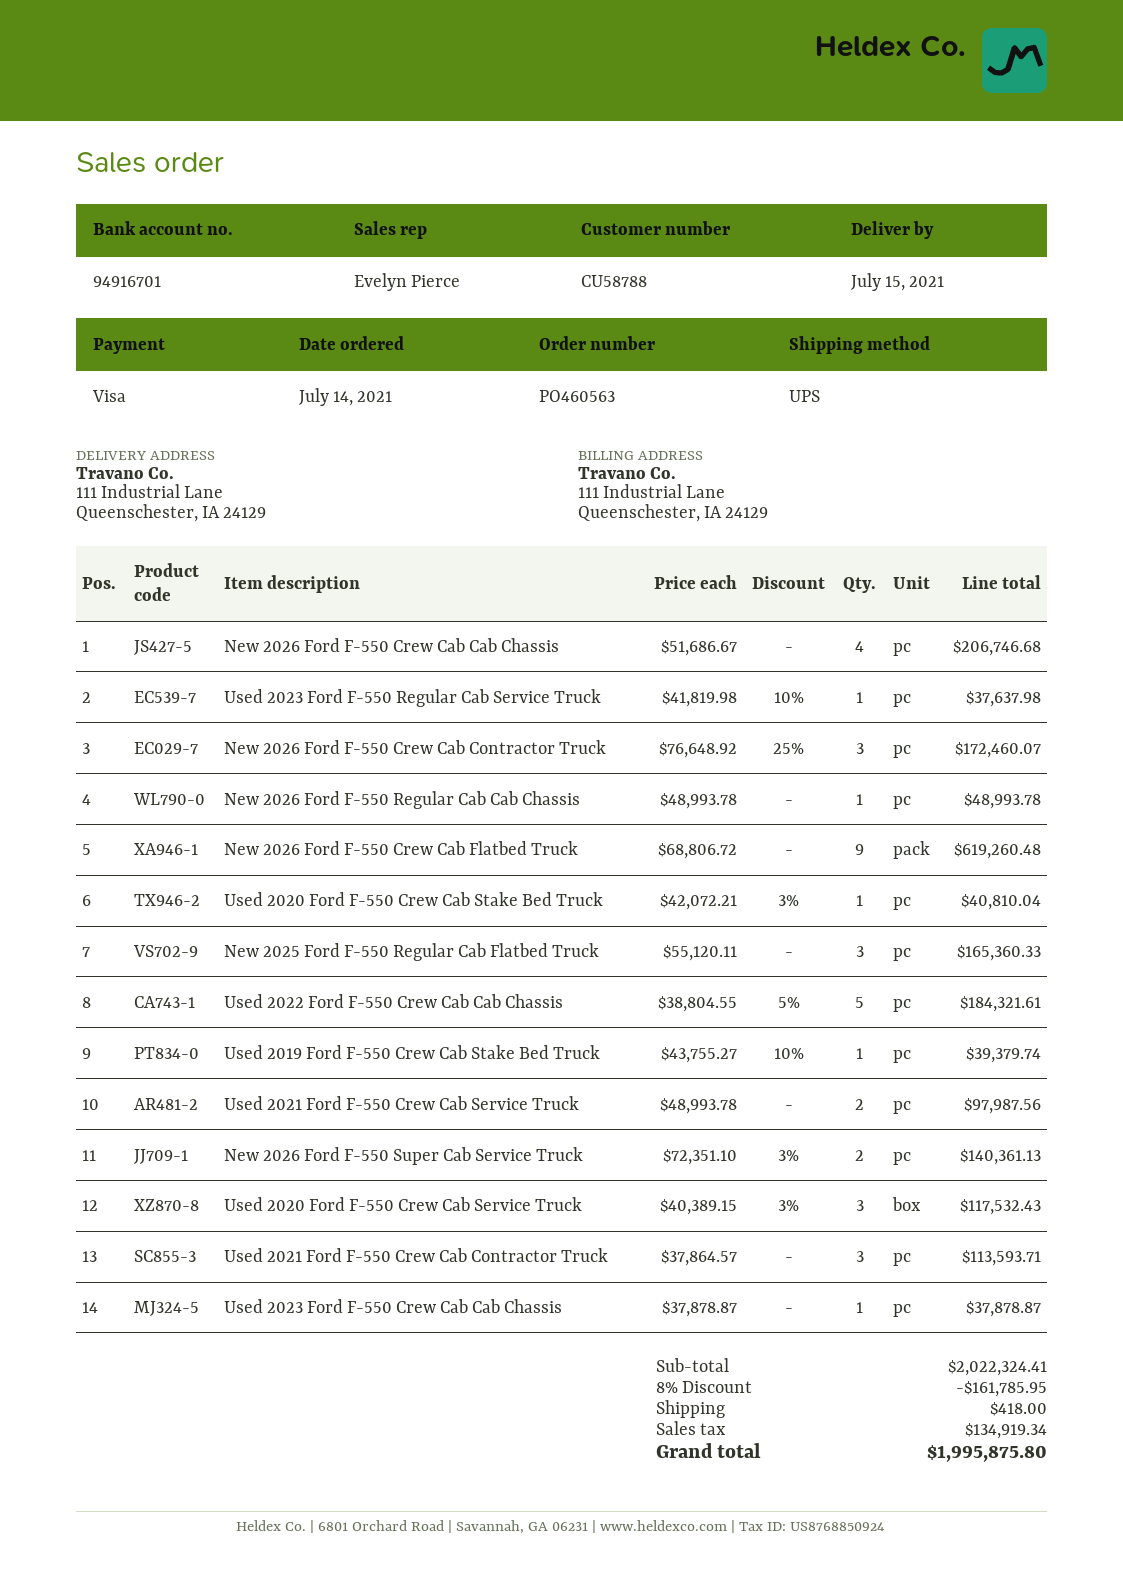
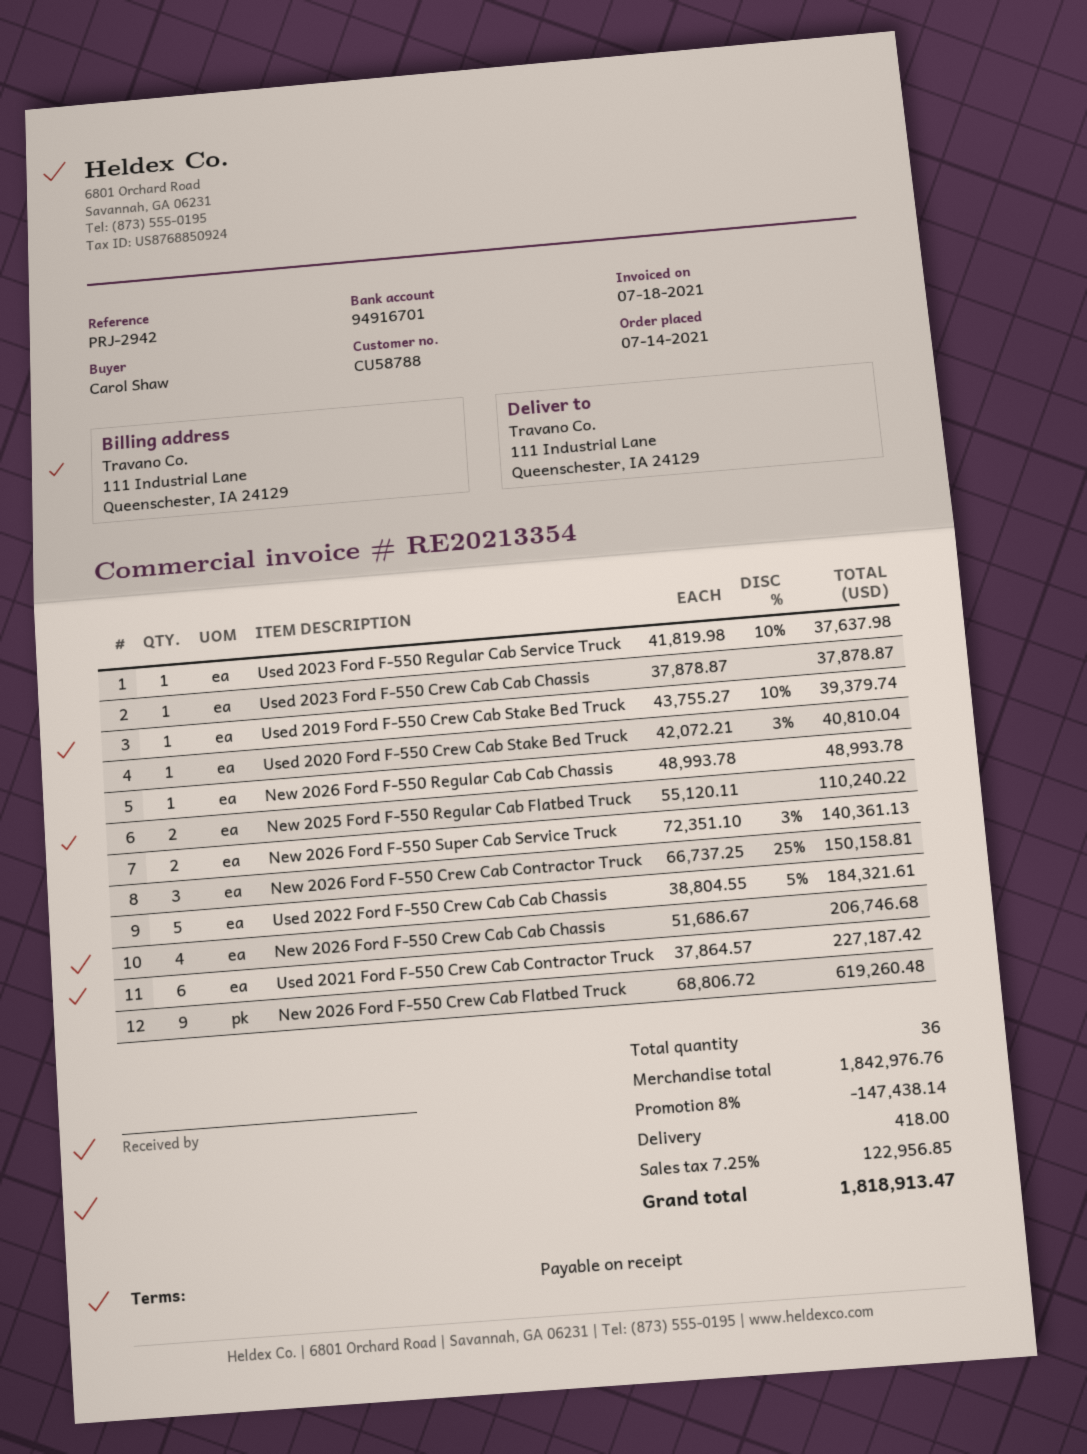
New 2026 Ford F-550 Crew Cab Contractor Truck: 3 x 76648.92 - 25% = 172460.07 -> 3 x 66737.25 - 25% = 150158.81
New 2025 Ford F-550 Regular Cab Flatbed Truck: 3 x 55120.11 = 165360.33 -> 2 x 55120.11 = 110240.22
Used 2021 Ford F-550 Crew Cab Service Truck: 2 x 48993.78 = 97987.56 -> none
Used 2020 Ford F-550 Crew Cab Service Truck: 3 x 40389.15 - 3% = 117532.43 -> none
Used 2021 Ford F-550 Crew Cab Contractor Truck: 3 x 37864.57 = 113593.71 -> 6 x 37864.57 = 227187.42
subtotal: 2022324.41 -> 1842976.76
discount: 8% = 161785.95 -> 8% = 147438.14
tax: 134919.34 -> 122956.85
total: 1995875.80 -> 1818913.47

